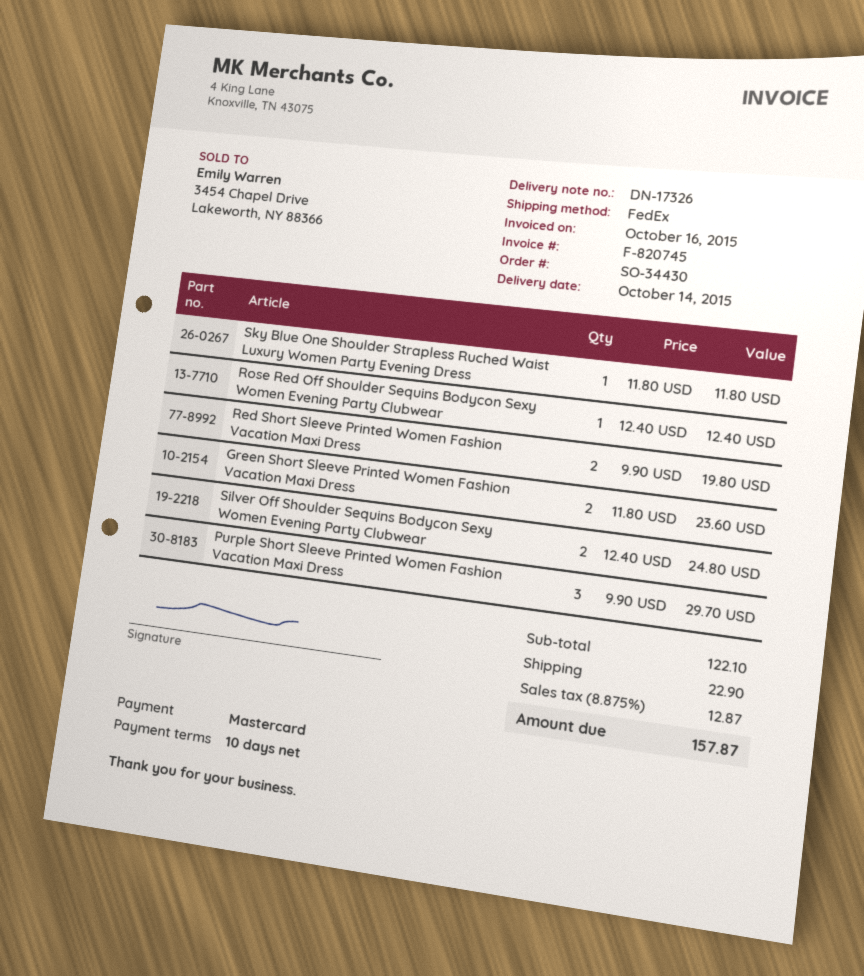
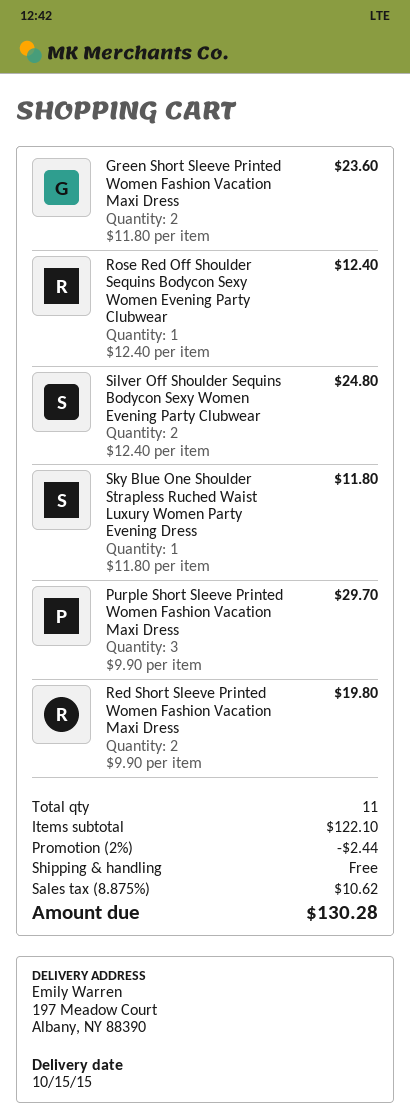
delivery date: 2015-10-14 -> 2015-10-15
discount: none -> 2% = 2.44
shipping: 22.90 -> 0.00
tax: 8.875% = 12.87 -> 8.875% = 10.62
total: 157.87 -> 130.28

